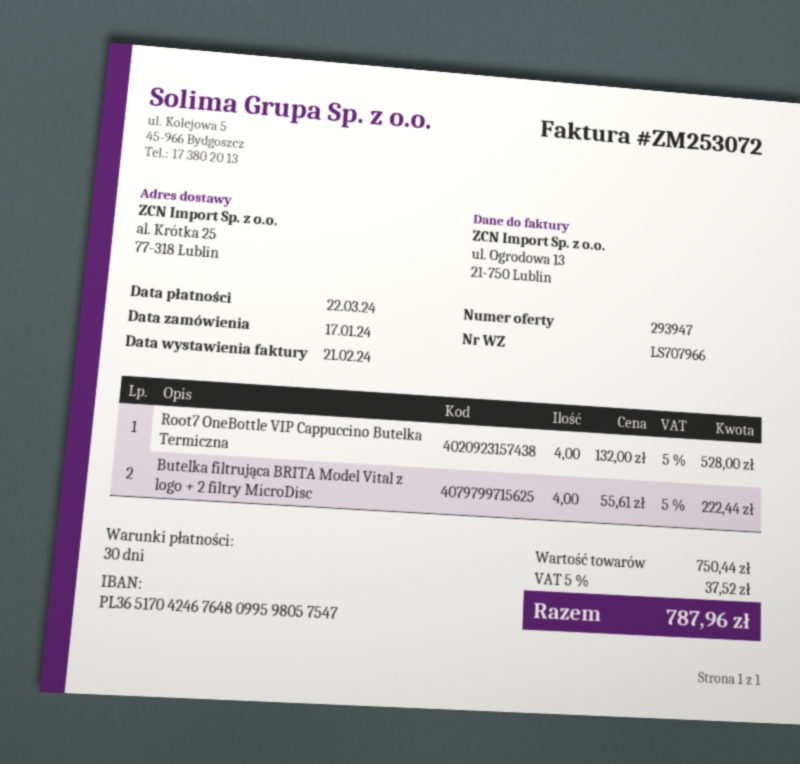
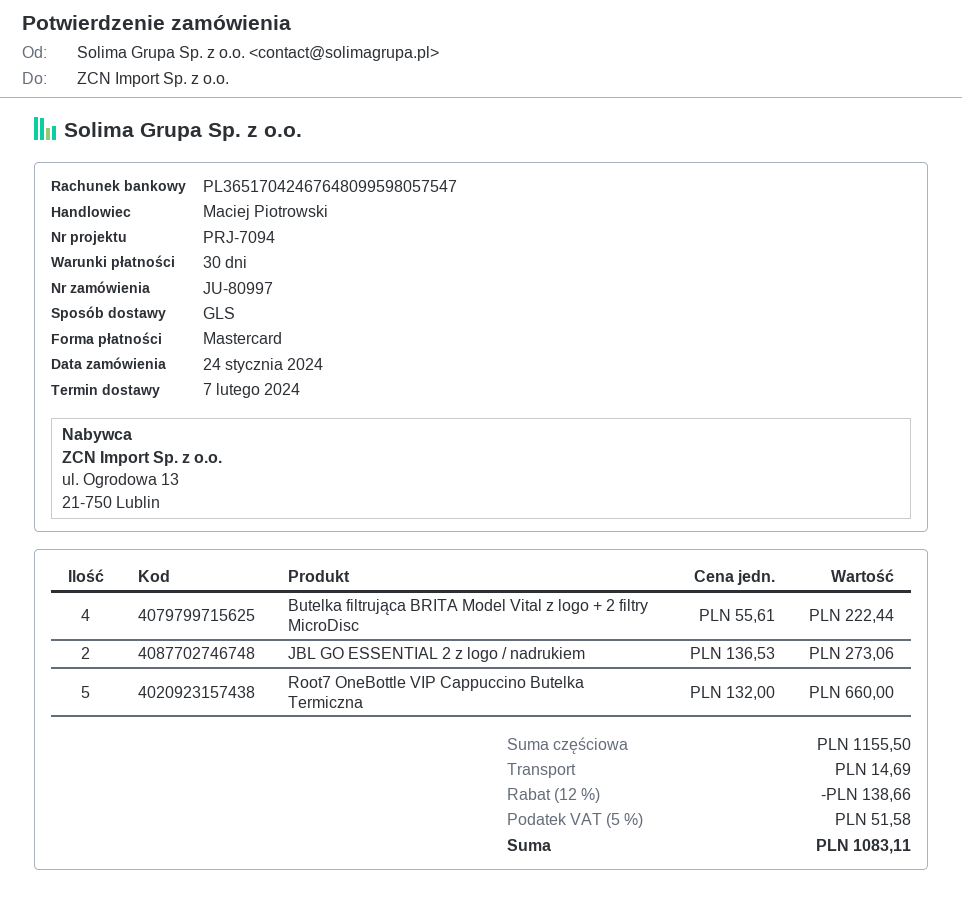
order date: 2024-01-17 -> 2024-01-24
Root7 OneBottle VIP Cappuccino Butelka Termiczna: 4 x 132.00 = 528.00 -> 5 x 132.00 = 660.00
JBL GO ESSENTIAL 2 z logo / nadrukiem: none -> 2 x 136.53 = 273.06
subtotal: 750.44 -> 1155.50
discount: none -> 12% = 138.66
shipping: none -> 14.69
tax: 5% = 37.52 -> 5% = 51.58
total: 787.96 -> 1083.11

